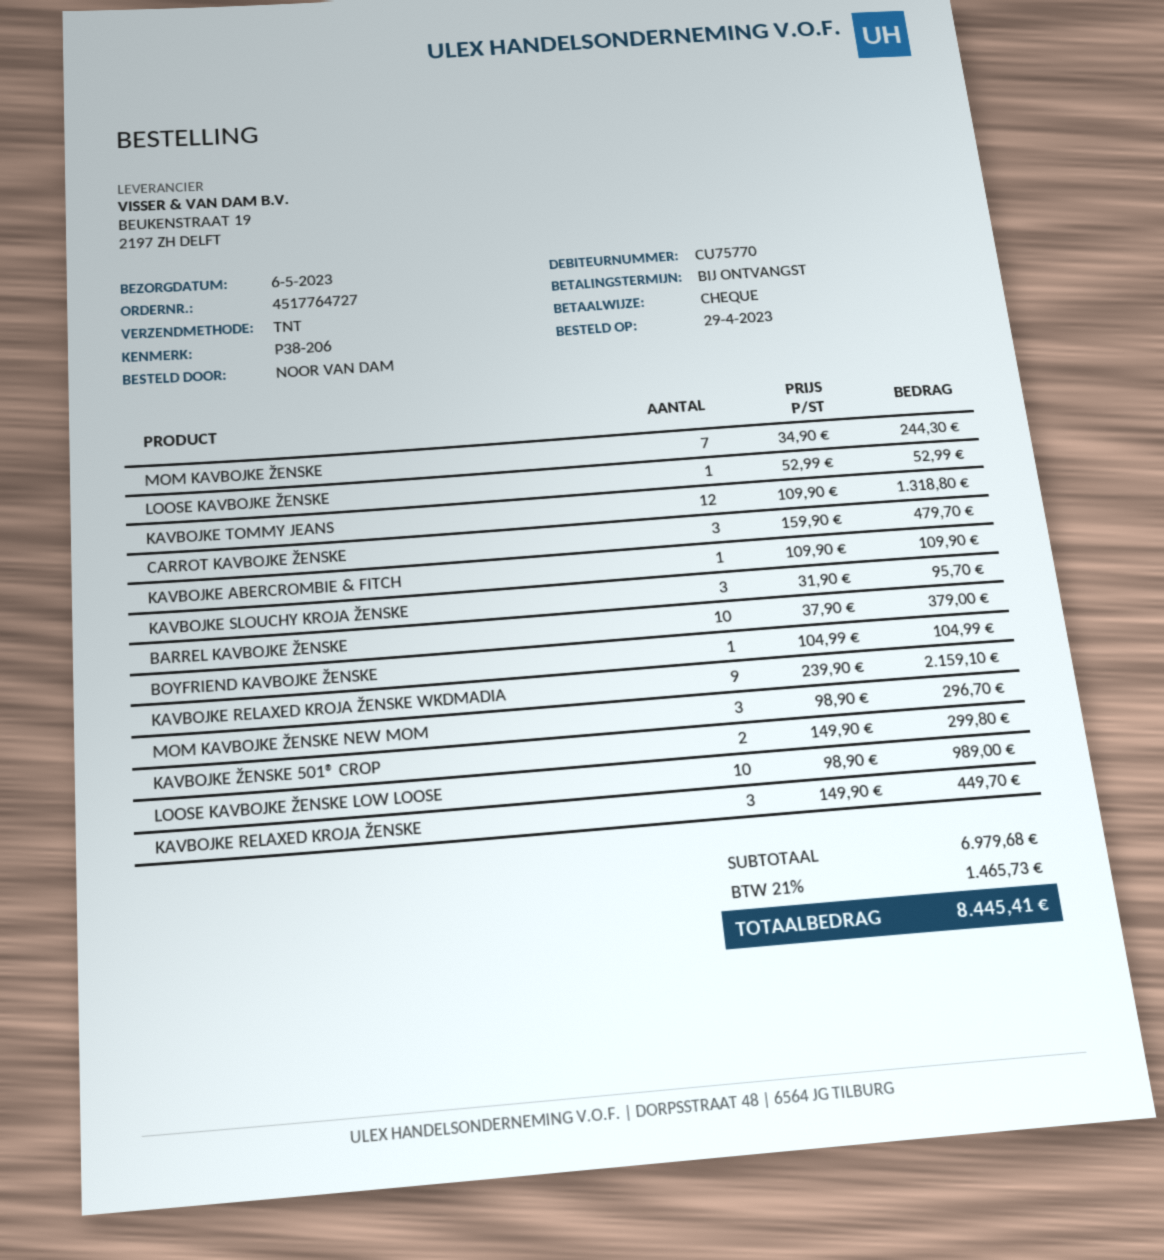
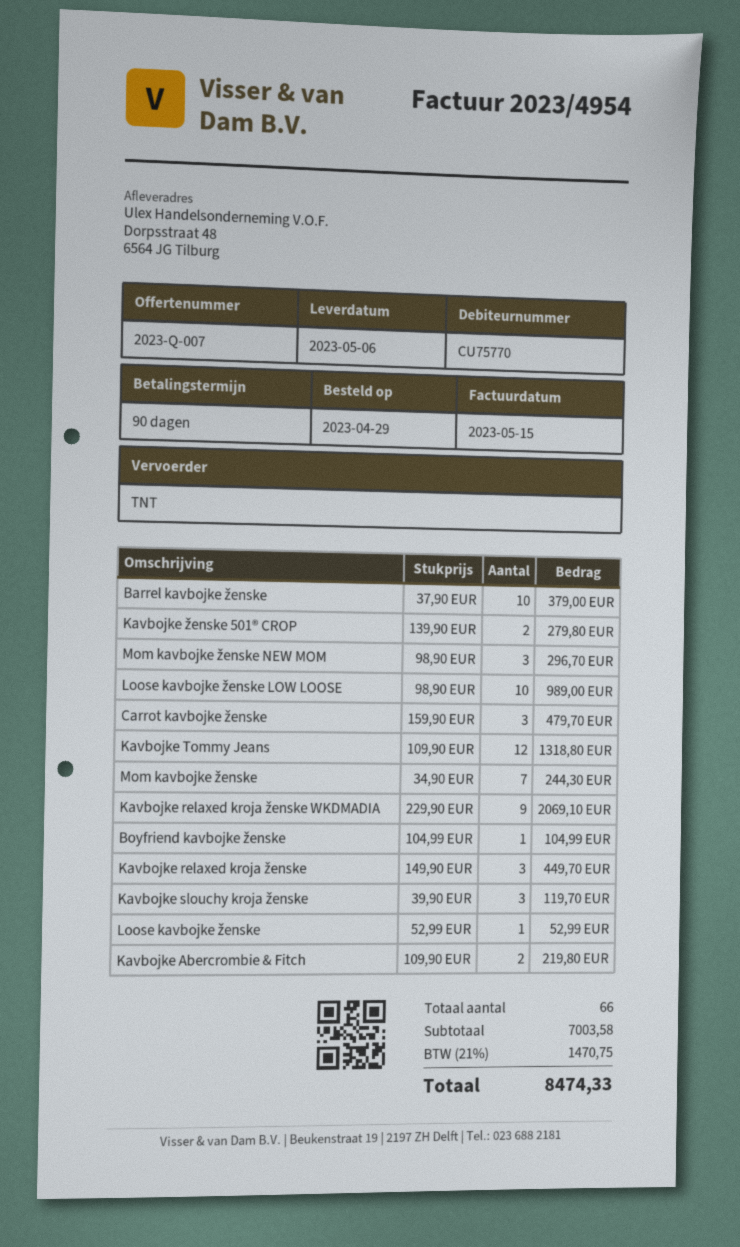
payment terms: on receipt -> 90 days
KAVBOJKE ABERCROMBIE & FITCH: 1 x 109.90 = 109.90 -> 2 x 109.90 = 219.80
KAVBOJKE SLOUCHY KROJA ŽENSKE: 3 x 31.90 = 95.70 -> 3 x 39.90 = 119.70
KAVBOJKE RELAXED KROJA ŽENSKE WKDMADIA: 9 x 239.90 = 2159.10 -> 9 x 229.90 = 2069.10
KAVBOJKE ŽENSKE 501® CROP: 2 x 149.90 = 299.80 -> 2 x 139.90 = 279.80
subtotal: 6979.68 -> 7003.58
tax: 21% = 1465.73 -> 21% = 1470.75
total: 8445.41 -> 8474.33

